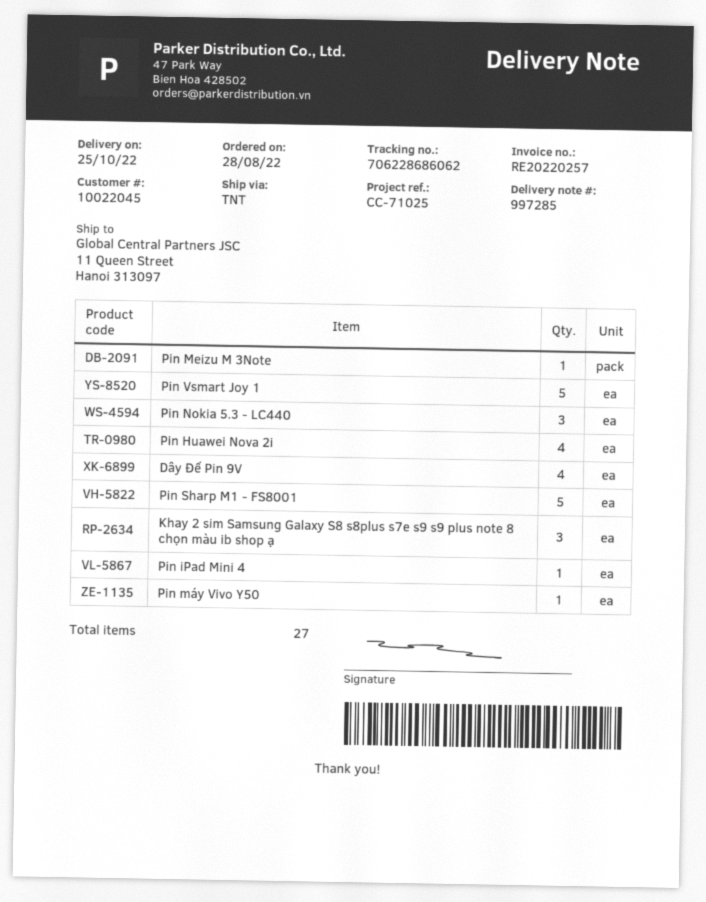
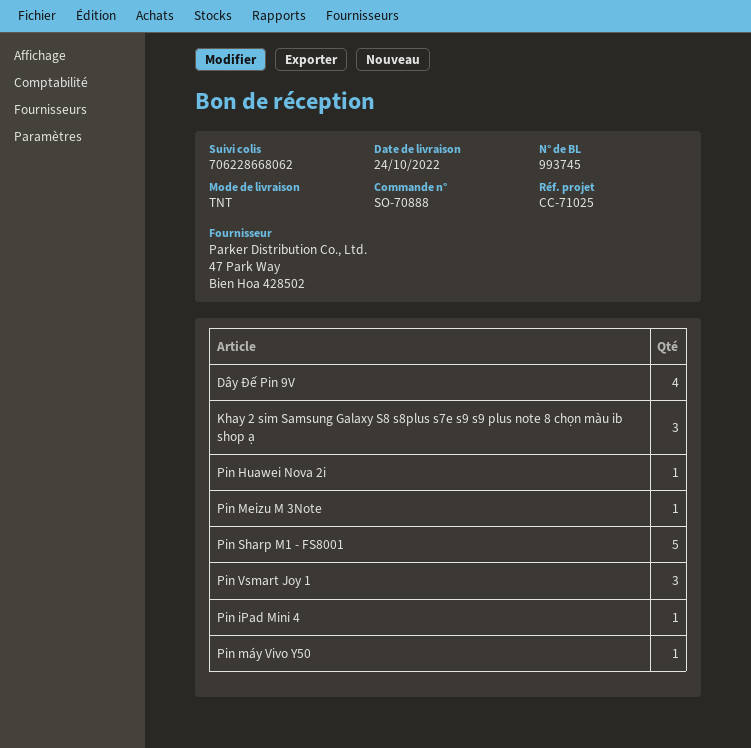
delivery note number: 997285 -> 993745
delivery date: 2022-10-25 -> 2022-10-24
tracking number: 706228686062 -> 706228668062
Pin Vsmart Joy 1: 5 -> 3
Pin Nokia 5.3 - LC440: 3 -> none
Pin Huawei Nova 2i: 4 -> 1

